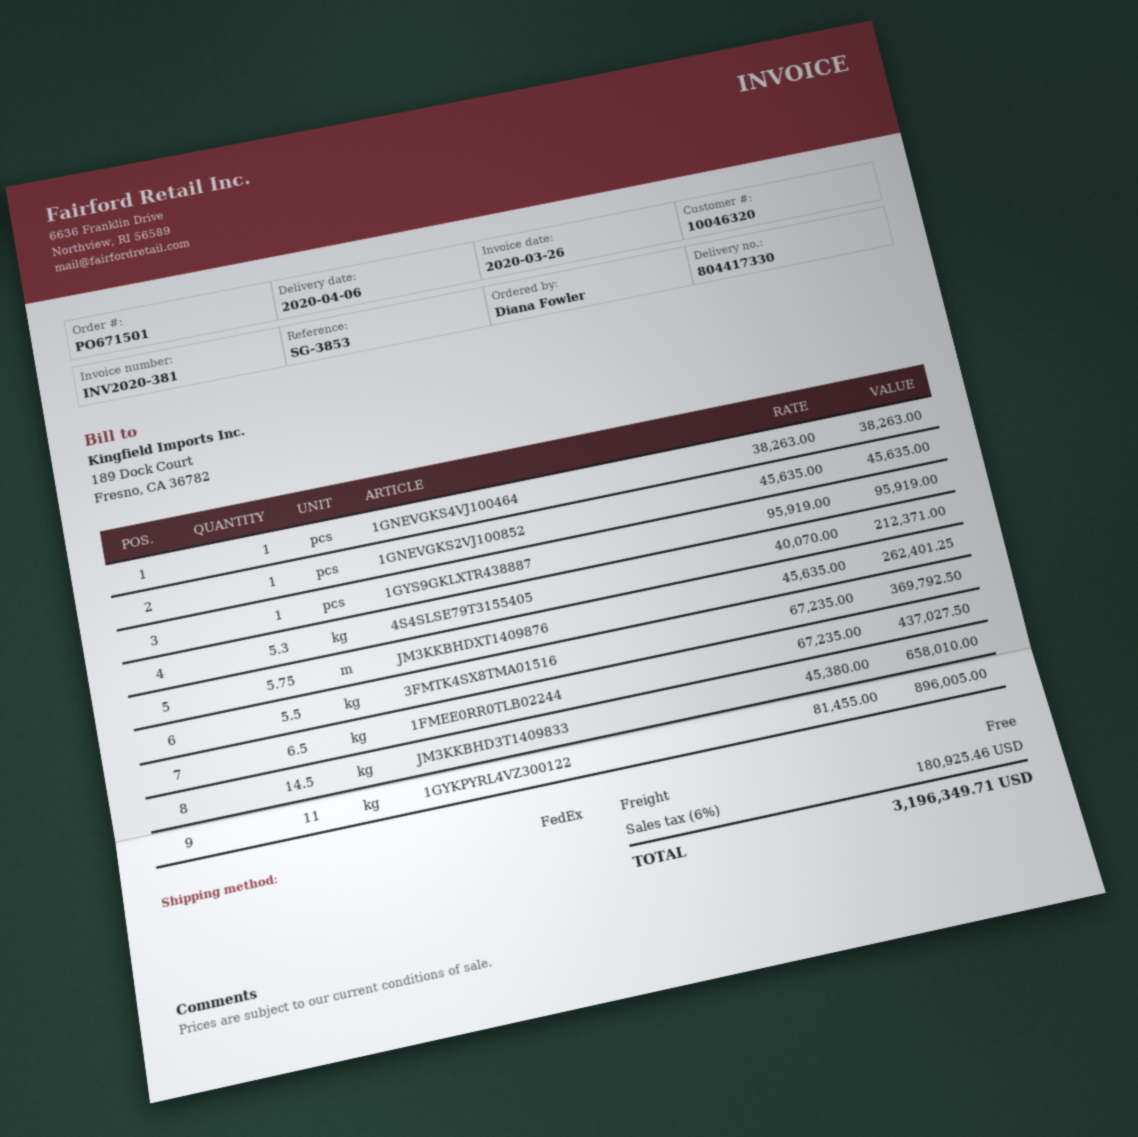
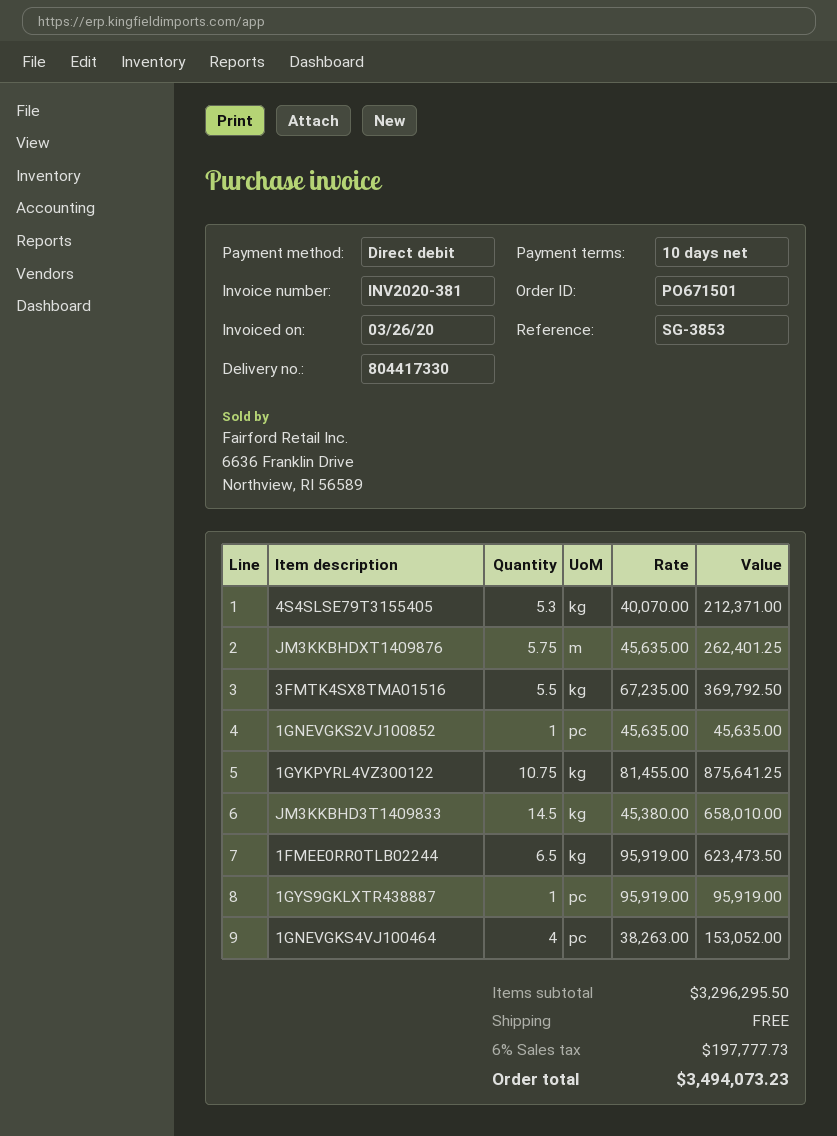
1GNEVGKS4VJ100464: 1 x 38263.00 = 38263.00 -> 4 x 38263.00 = 153052.00
1FMEE0RR0TLB02244: 6.5 x 67235.00 = 437027.50 -> 6.5 x 95919.00 = 623473.50
1GYKPYRL4VZ300122: 11 x 81455.00 = 896005.00 -> 10.75 x 81455.00 = 875641.25
tax: 6% = 180925.46 -> 6% = 197777.73
total: 3196349.71 -> 3494073.23

